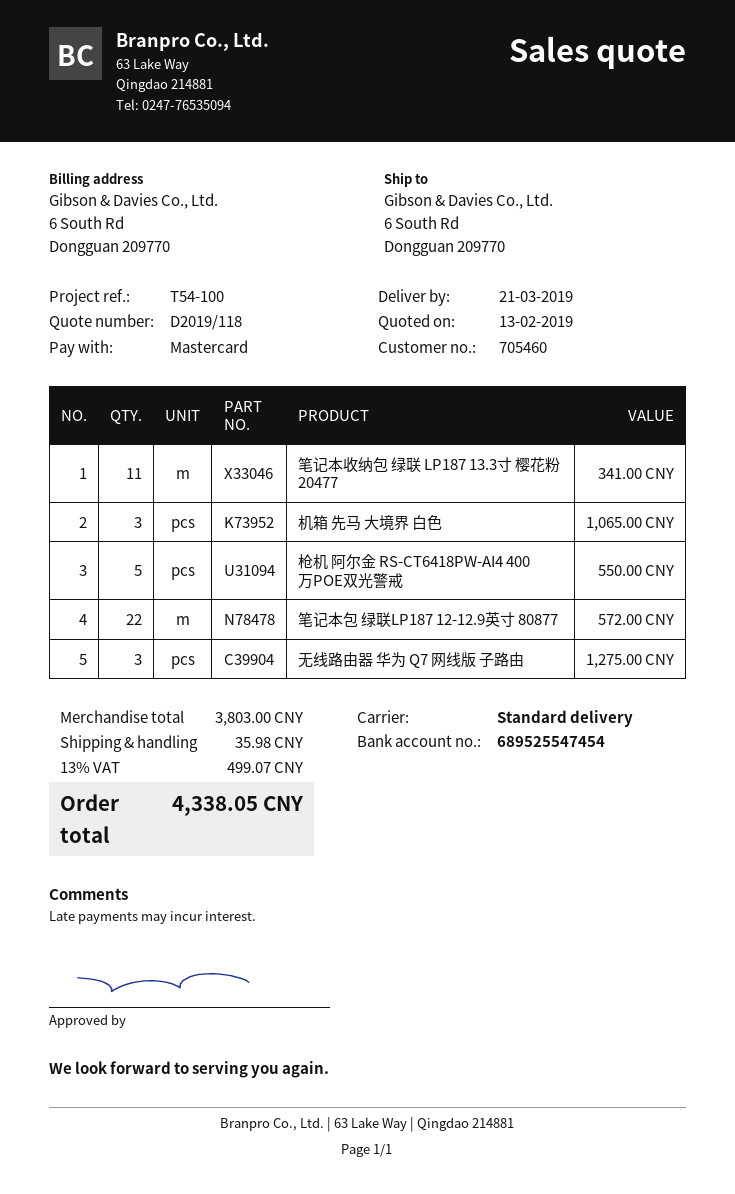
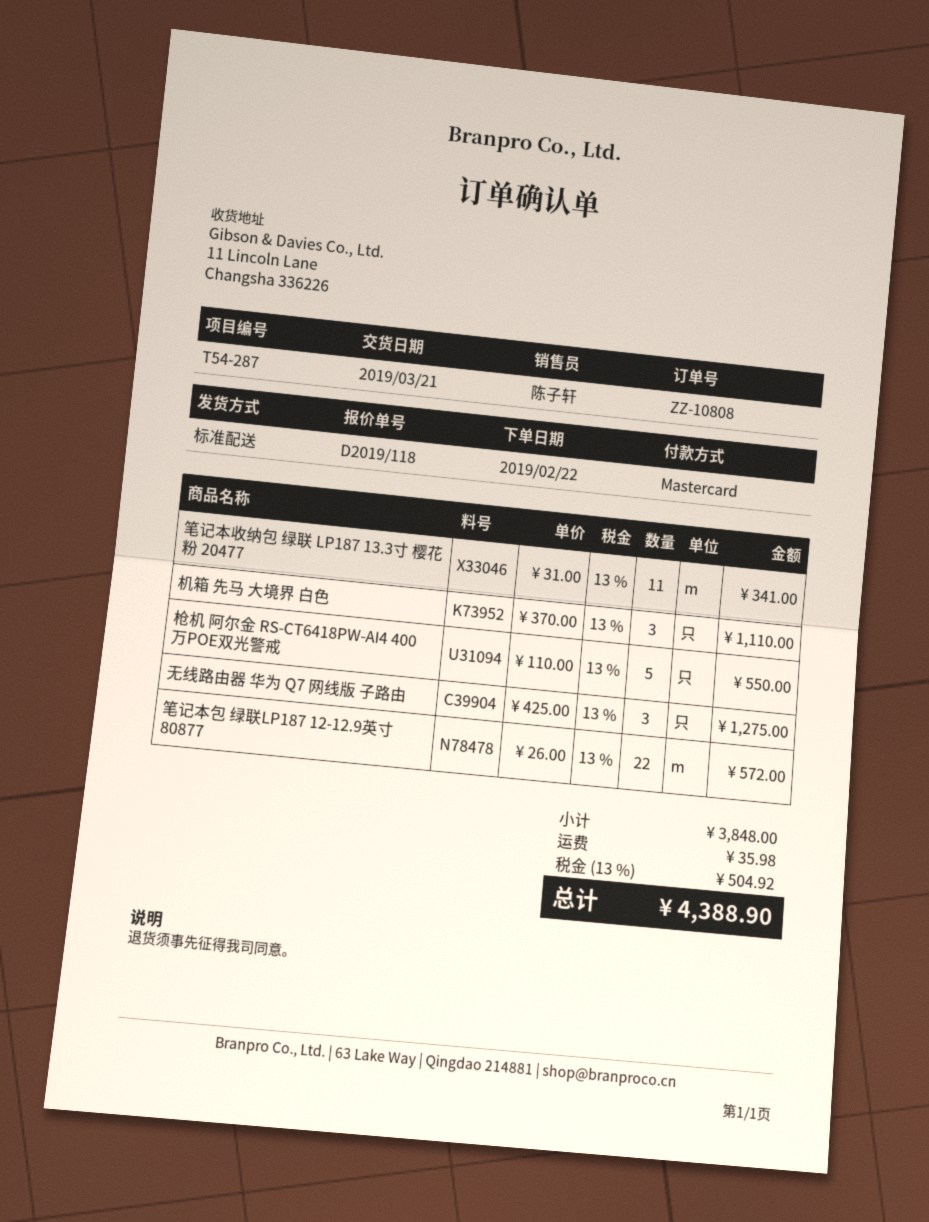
reference: T54-100 -> T54-287
ship to: 6 South Rd, Dongguan 209770 -> 11 Lincoln Lane, Changsha 336226
机箱 先马 大境界 白色: 3 for 1065.00 -> 3 for 1110.00
subtotal: 3803.00 -> 3848.00
tax: 13% = 499.07 -> 13% = 504.92
total: 4338.05 -> 4388.90

